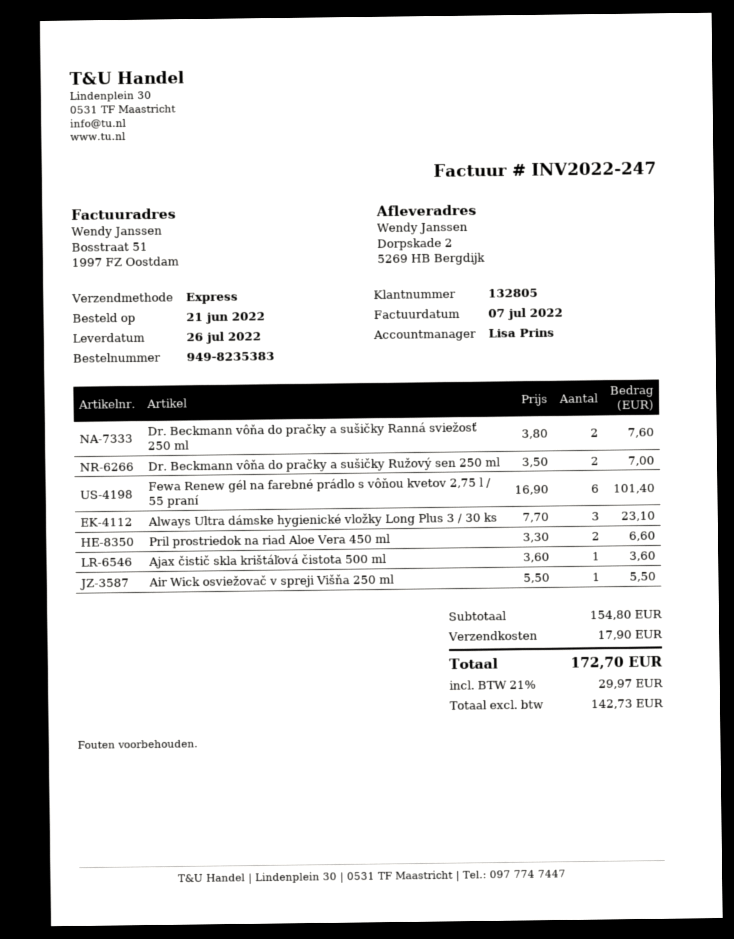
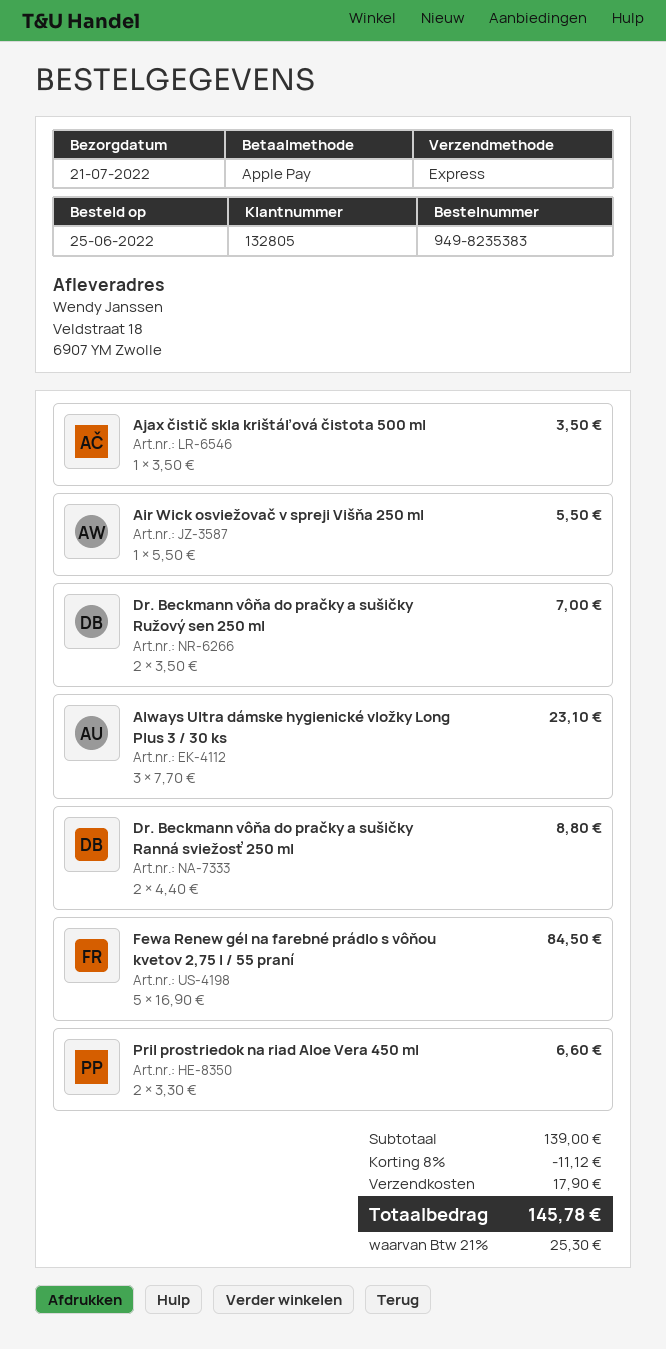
order date: 2022-06-21 -> 2022-06-25
delivery date: 2022-07-26 -> 2022-07-21
ship to: Dorpskade 2, 5269 HB Bergdijk -> Veldstraat 18, 6907 YM Zwolle
Dr. Beckmann vôňa do pračky a sušičky Ranná sviežosť 250 ml: 2 x 3.80 = 7.60 -> 2 x 4.40 = 8.80
Fewa Renew gél na farebné prádlo s vôňou kvetov 2,75 l / 55 praní: 6 x 16.90 = 101.40 -> 5 x 16.90 = 84.50
Ajax čistič skla krištáľová čistota 500 ml: 1 x 3.60 = 3.60 -> 1 x 3.50 = 3.50
subtotal: 154.80 -> 139.00
discount: none -> 8% = 11.12
tax: 21% = 29.97 -> 21% = 25.30
total: 172.70 -> 145.78

